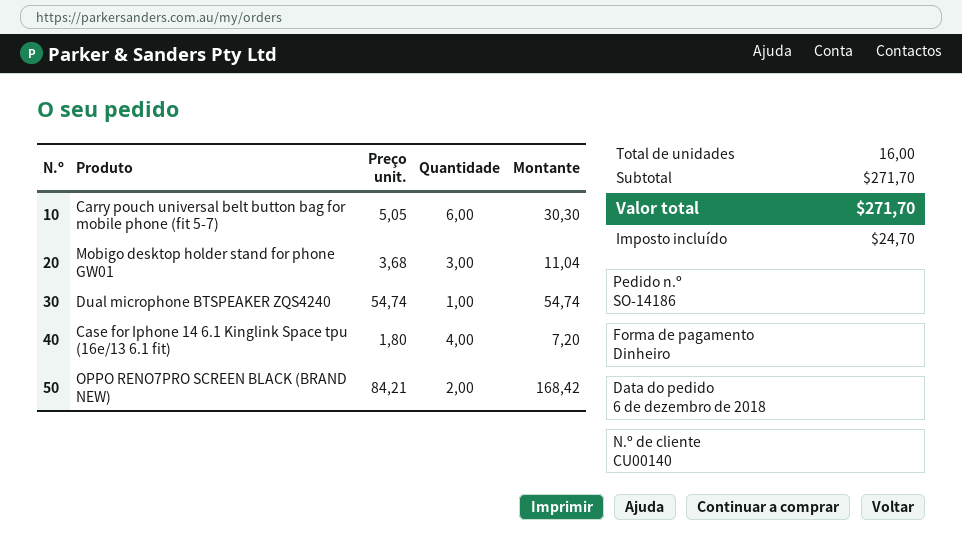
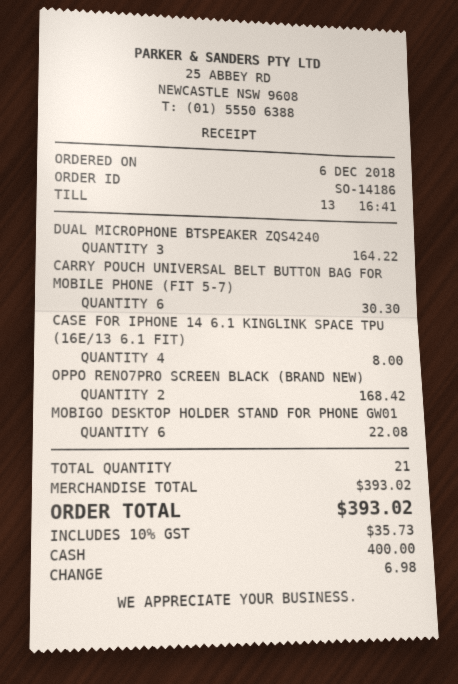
Mobigo desktop holder stand for phone GW01: 3 for 11.04 -> 6 for 22.08
Dual microphone BTSPEAKER ZQS4240: 1 for 54.74 -> 3 for 164.22
Case for Iphone 14 6.1 Kinglink Space tpu (16e/13 6.1 fit): 4 for 7.20 -> 4 for 8.00
total quantity: 16 -> 21
subtotal: 271.70 -> 393.02
tax: 24.70 -> 35.73
total: 271.70 -> 393.02

